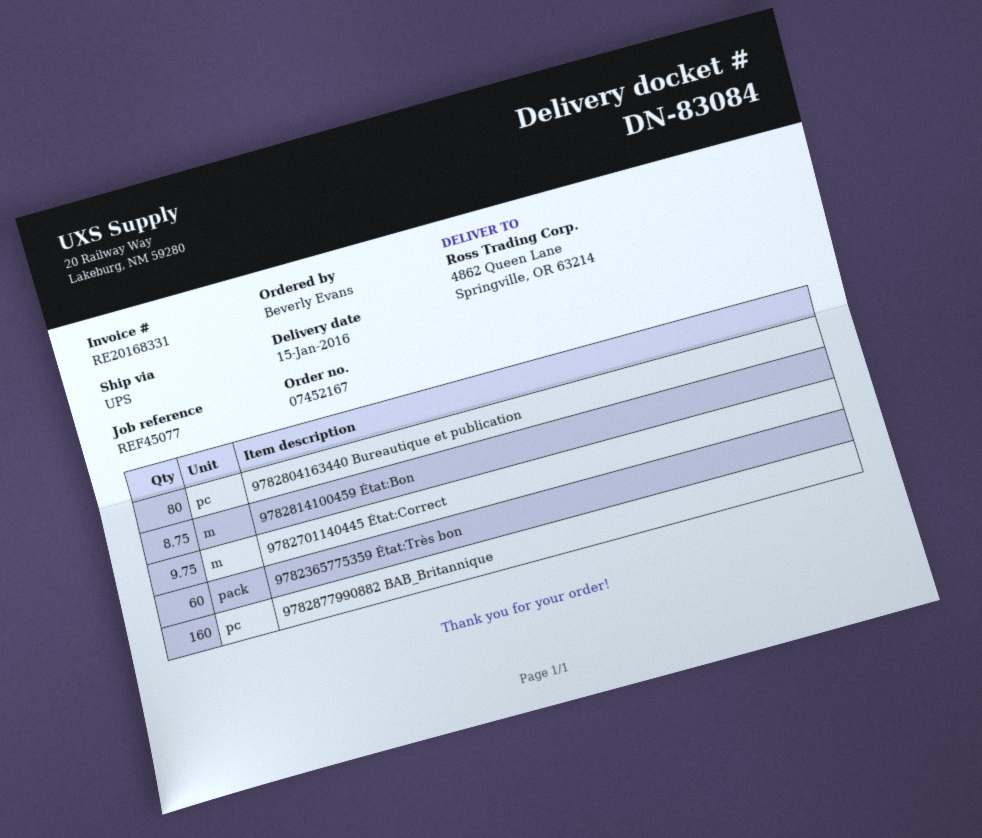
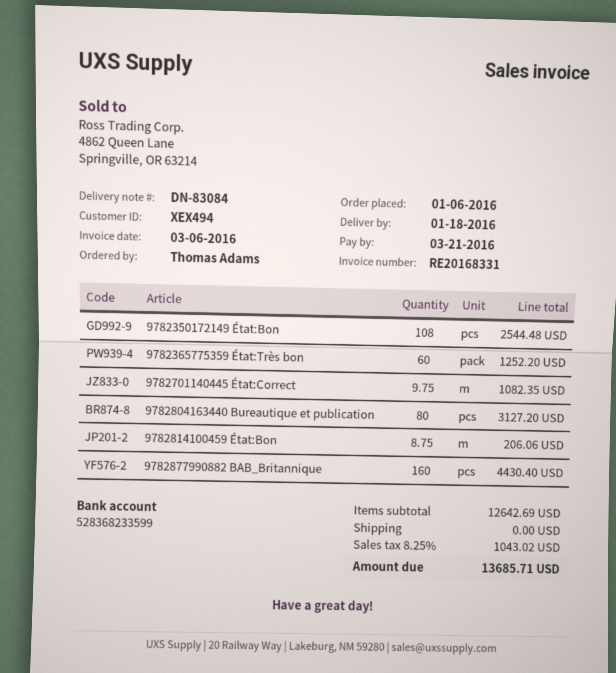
delivery date: 2016-01-15 -> 2016-01-18
ordered by: Beverly Evans -> Thomas Adams
9782350172149 État:Bon: none -> 108

